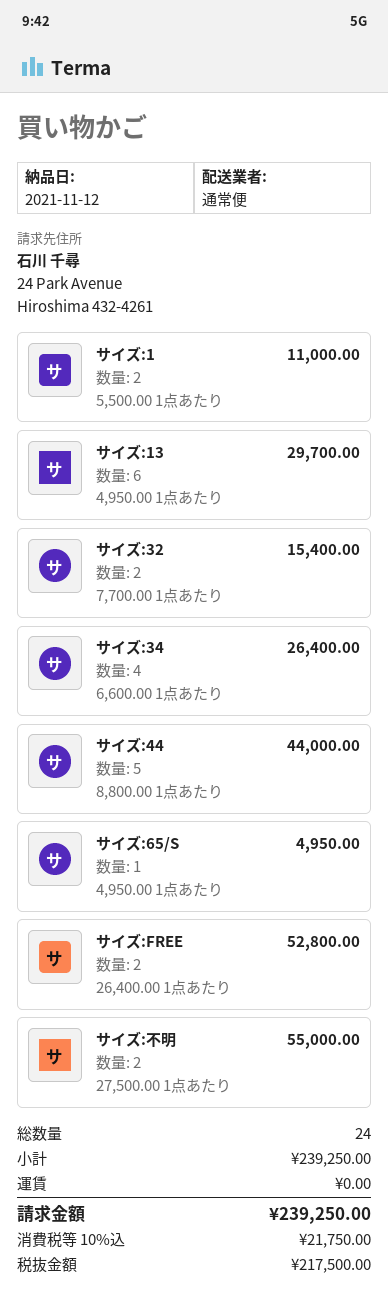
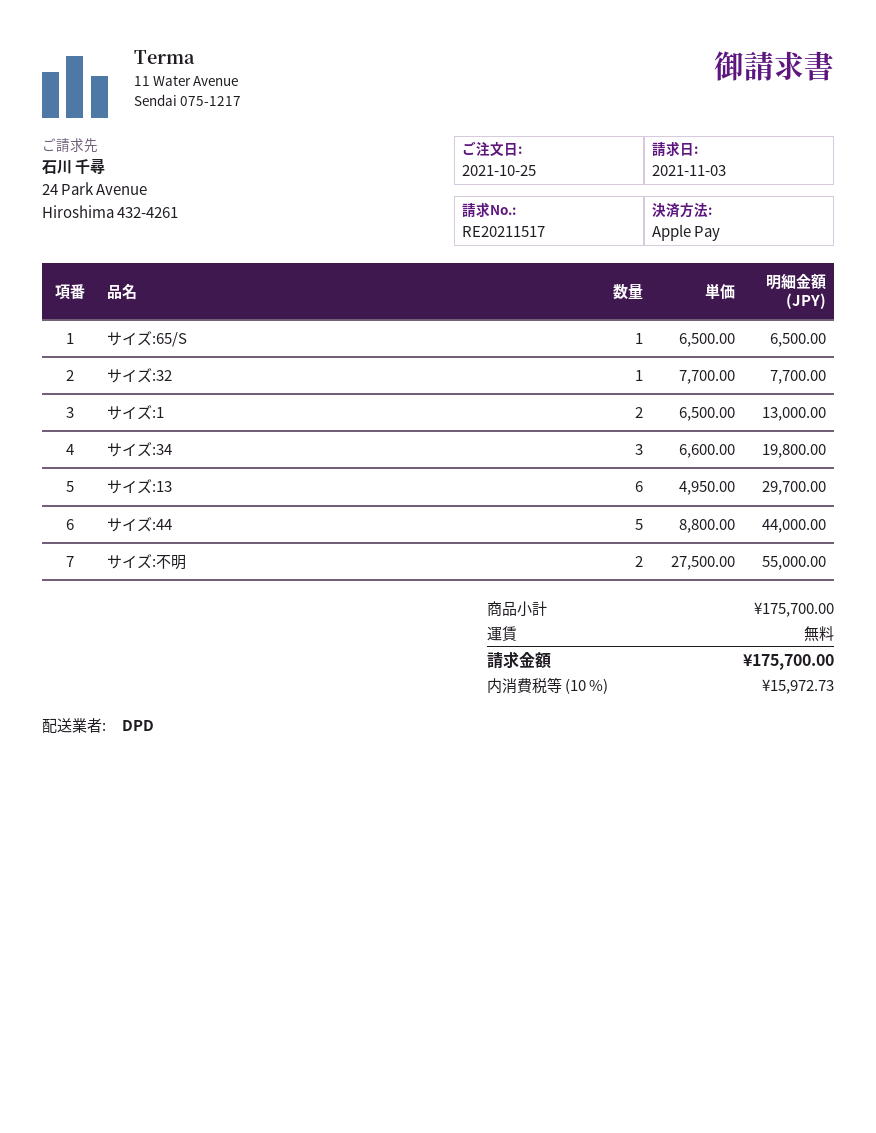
shipping method: standard -> DPD
サイズ:1: 2 x 5500.00 = 11000.00 -> 2 x 6500.00 = 13000.00
サイズ:32: 2 x 7700.00 = 15400.00 -> 1 x 7700.00 = 7700.00
サイズ:34: 4 x 6600.00 = 26400.00 -> 3 x 6600.00 = 19800.00
サイズ:65/S: 1 x 4950.00 = 4950.00 -> 1 x 6500.00 = 6500.00
サイズ:FREE: 2 x 26400.00 = 52800.00 -> none
subtotal: 239250.00 -> 175700.00
tax: 10% = 21750.00 -> 10% = 15972.73
total: 239250.00 -> 175700.00

